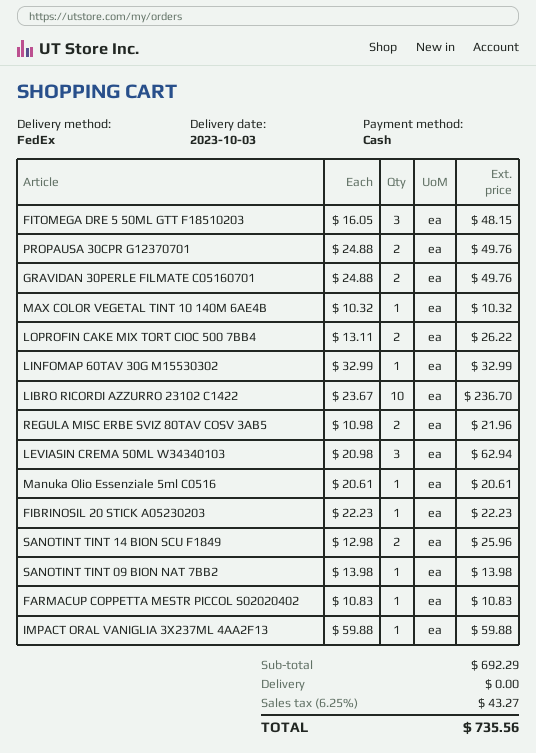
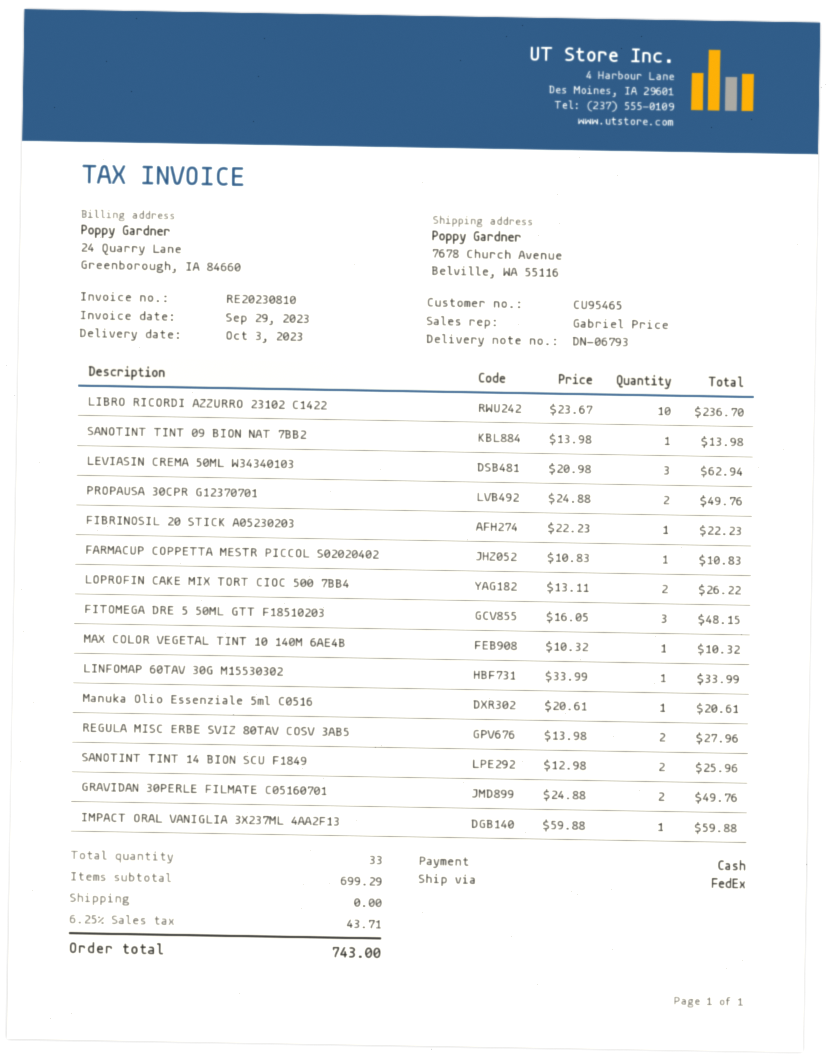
LINFOMAP 60TAV 30G M15530302: 1 x 32.99 = 32.99 -> 1 x 33.99 = 33.99
REGULA MISC ERBE SVIZ 80TAV COSV 3AB5: 2 x 10.98 = 21.96 -> 2 x 13.98 = 27.96
subtotal: 692.29 -> 699.29
tax: 6.25% = 43.27 -> 6.25% = 43.71
total: 735.56 -> 743.00

